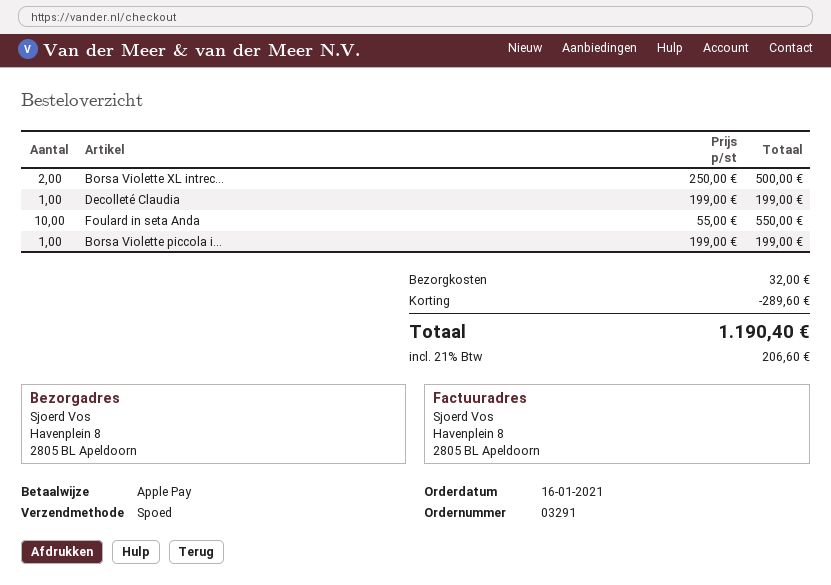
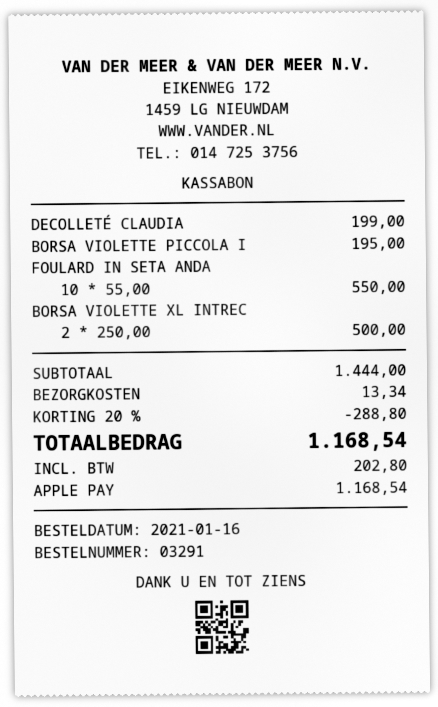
Borsa Violette piccola i...: 1 x 199.00 = 199.00 -> 1 x 195.00 = 195.00
discount: 289.60 -> 288.80
shipping: 32.00 -> 13.34
tax: 206.60 -> 202.80
total: 1190.40 -> 1168.54

